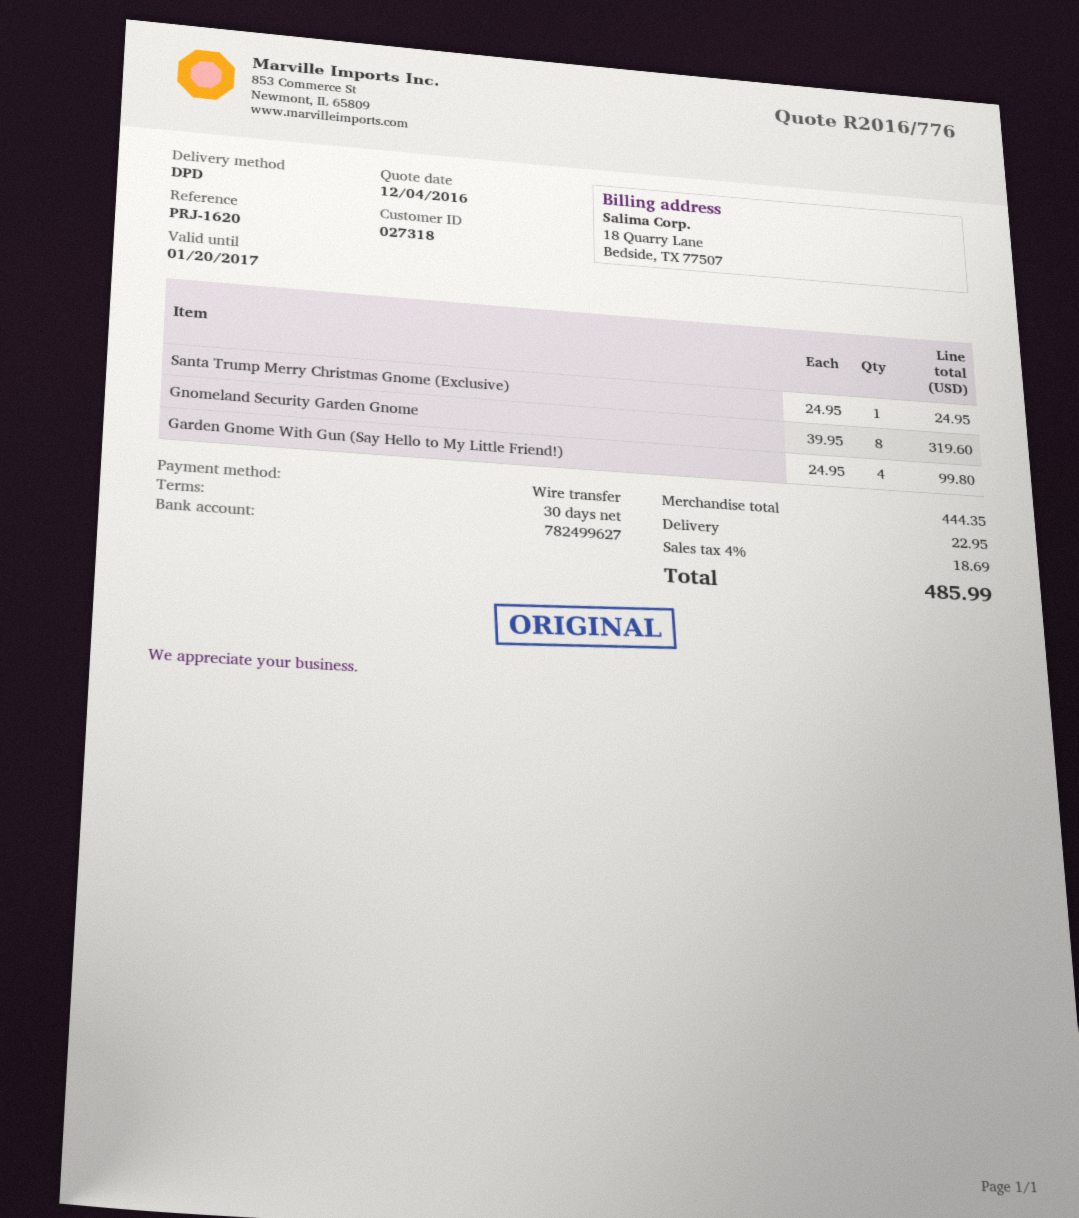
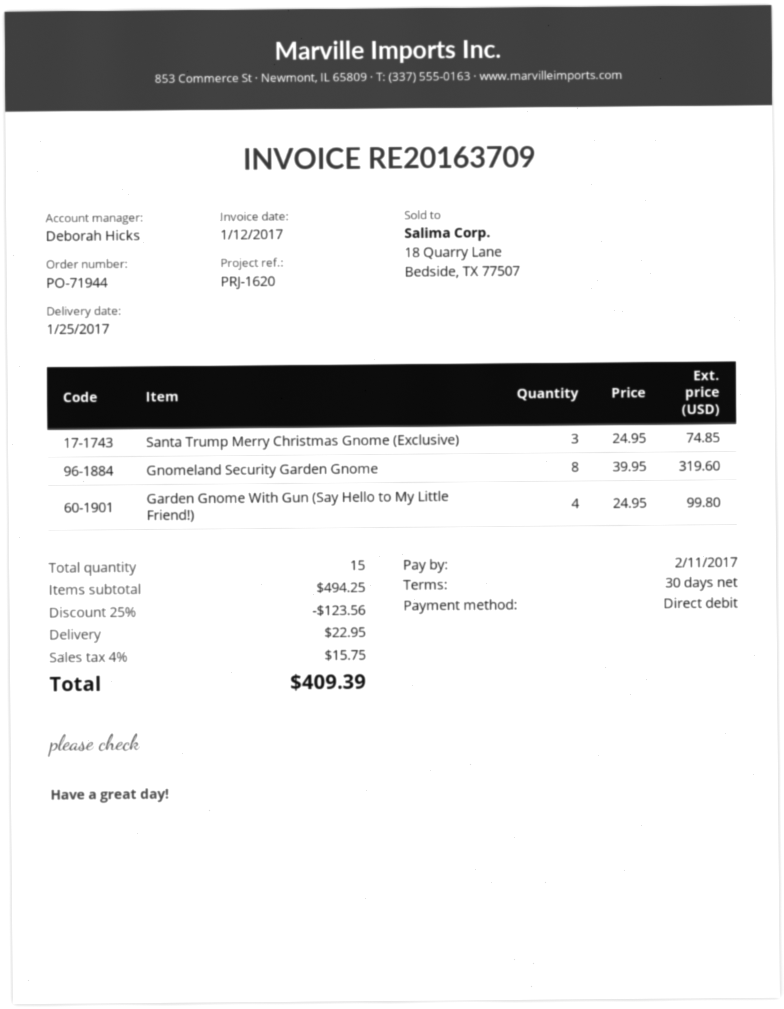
payment method: bank transfer -> direct debit
Santa Trump Merry Christmas Gnome (Exclusive): 1 x 24.95 = 24.95 -> 3 x 24.95 = 74.85
subtotal: 444.35 -> 494.25
discount: none -> 25% = 123.56
tax: 4% = 18.69 -> 4% = 15.75
total: 485.99 -> 409.39

